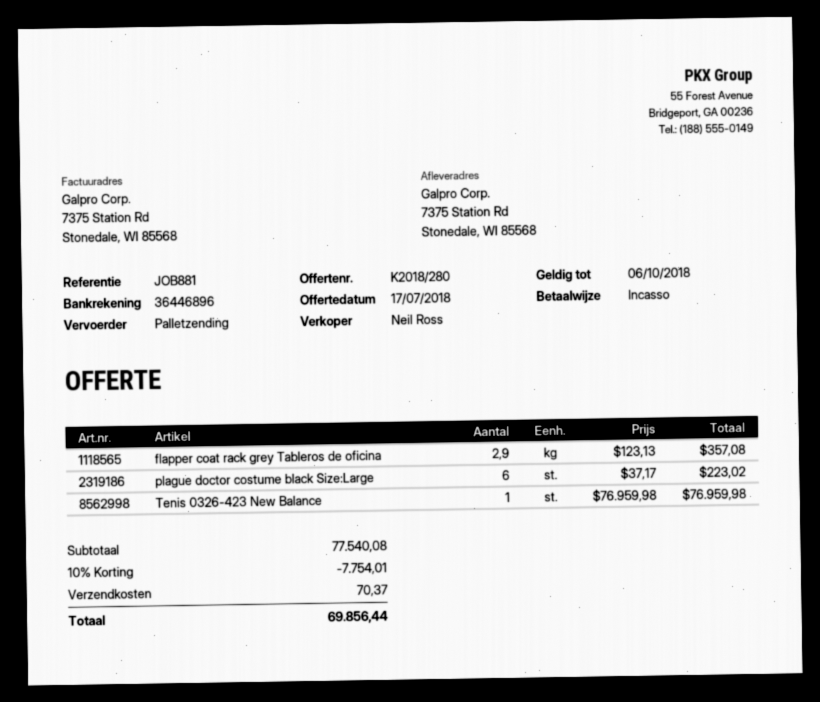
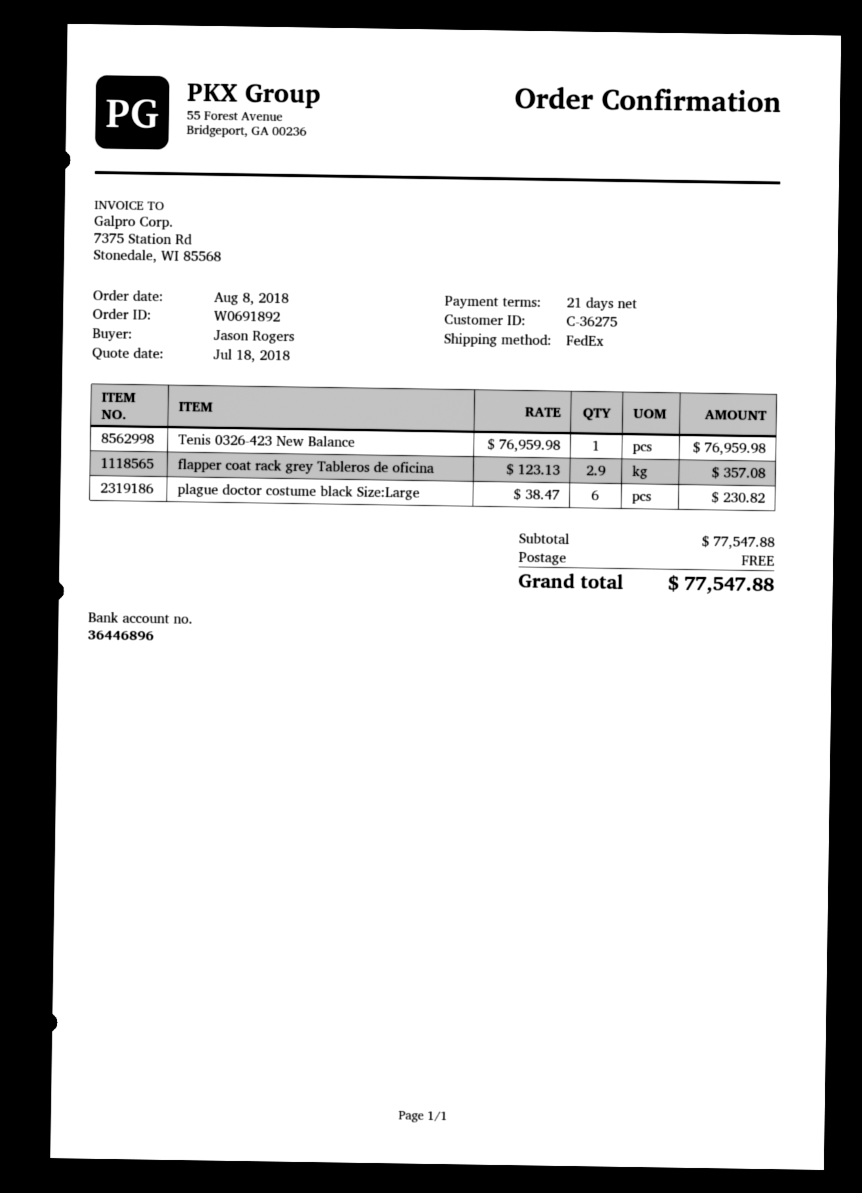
quote date: 2018-07-17 -> 2018-07-18
shipping method: pallet freight -> FedEx
plague doctor costume black Size:Large: 6 x 37.17 = 223.02 -> 6 x 38.47 = 230.82
subtotal: 77540.08 -> 77547.88
discount: 10% = 7754.01 -> none
shipping: 70.37 -> 0.00
total: 69856.44 -> 77547.88

